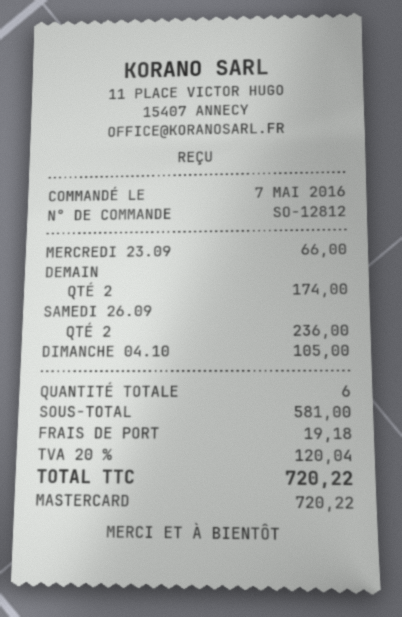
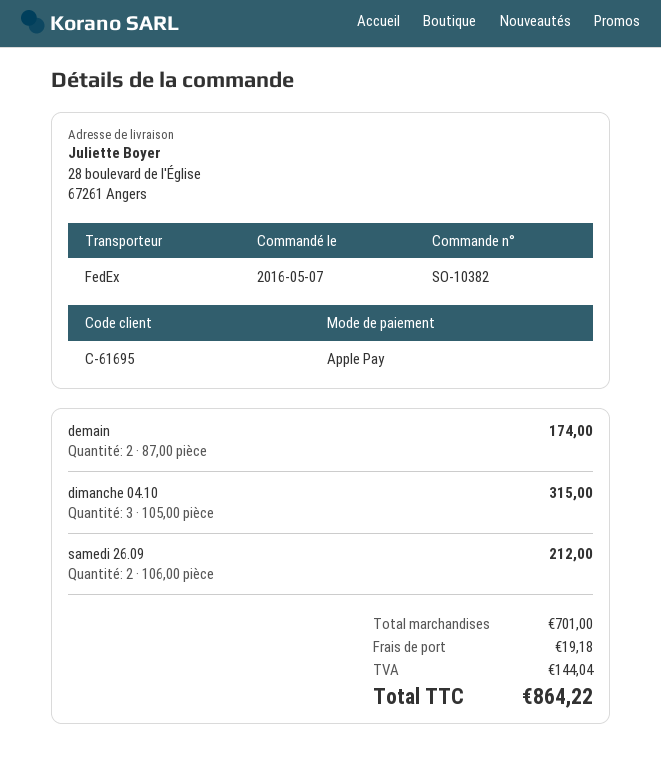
order number: SO-12812 -> SO-10382
payment method: Mastercard -> Apple Pay
MERCREDI 23.09: 1 for 66.00 -> none
SAMEDI 26.09: 2 for 236.00 -> 2 for 212.00
DIMANCHE 04.10: 1 for 105.00 -> 3 for 315.00
subtotal: 581.00 -> 701.00
tax: 120.04 -> 144.04
total: 720.22 -> 864.22

